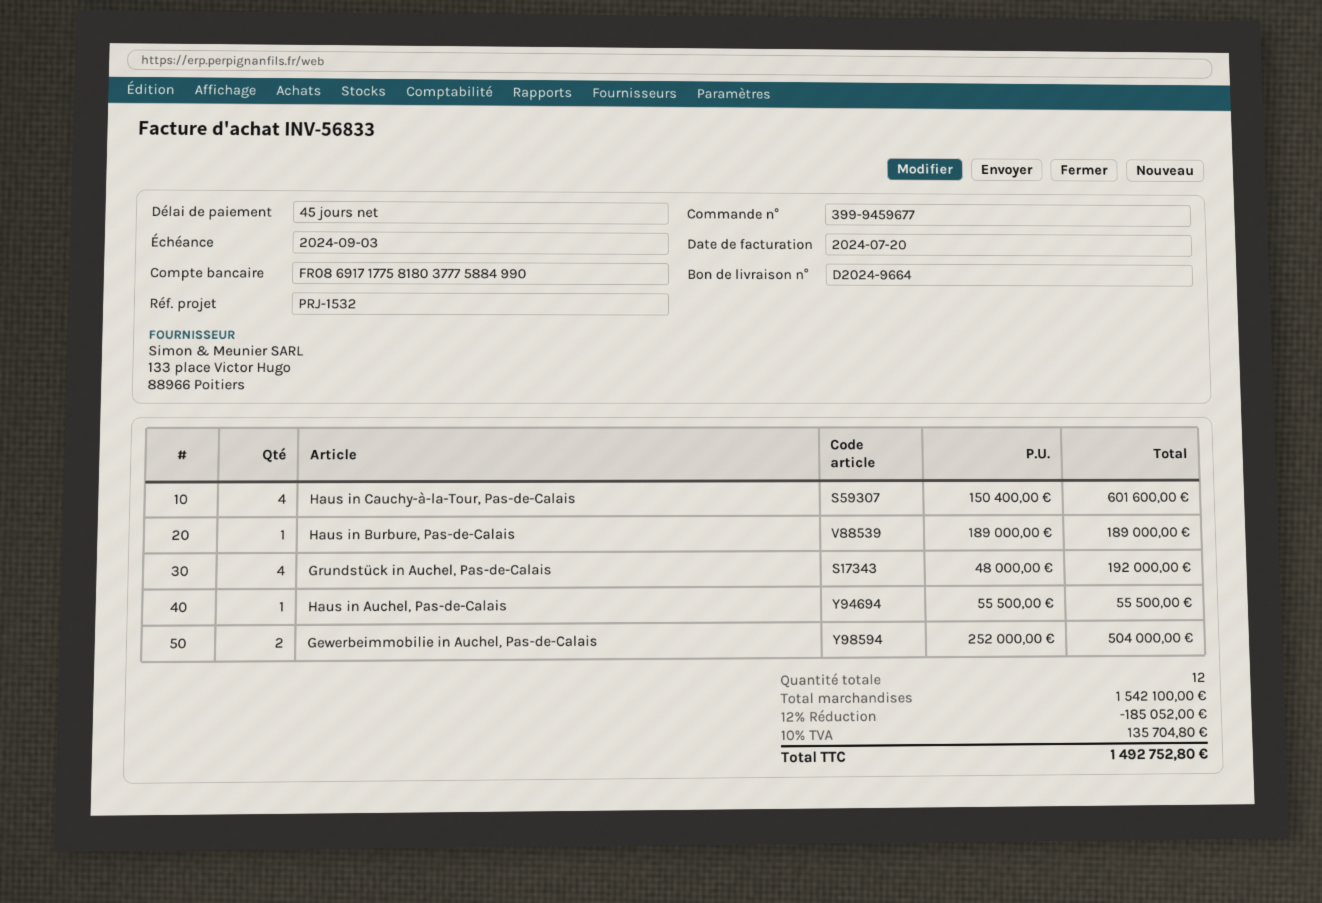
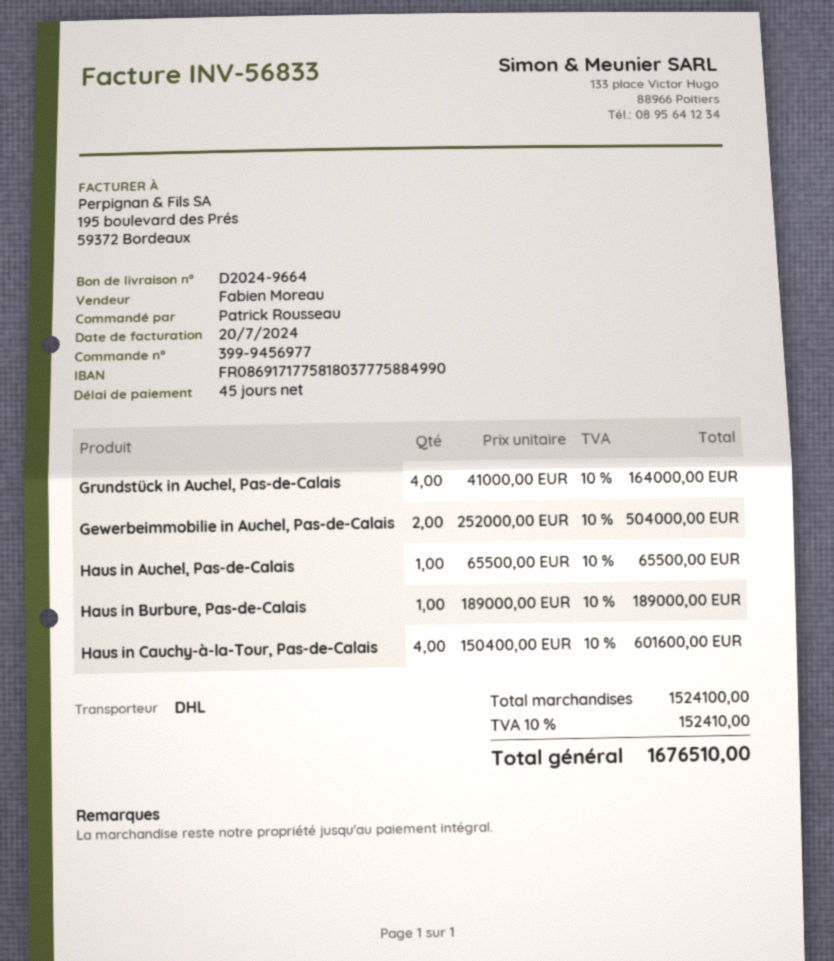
order number: 399-9459677 -> 399-9456977
Grundstück in Auchel, Pas-de-Calais: 4 x 48000.00 = 192000.00 -> 4 x 41000.00 = 164000.00
Haus in Auchel, Pas-de-Calais: 1 x 55500.00 = 55500.00 -> 1 x 65500.00 = 65500.00
subtotal: 1542100.00 -> 1524100.00
discount: 12% = 185052.00 -> none
tax: 10% = 135704.80 -> 10% = 152410.00
total: 1492752.80 -> 1676510.00

